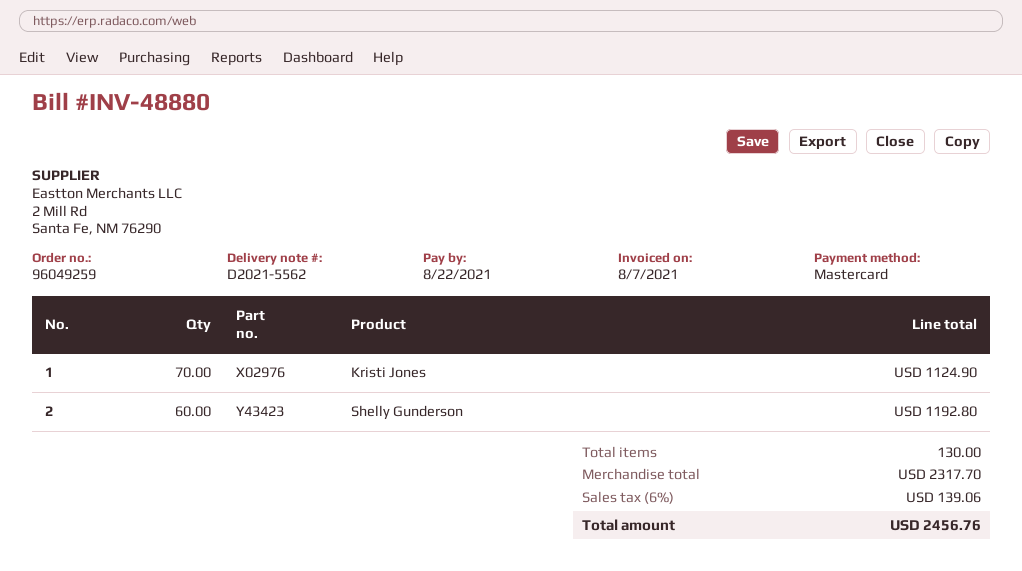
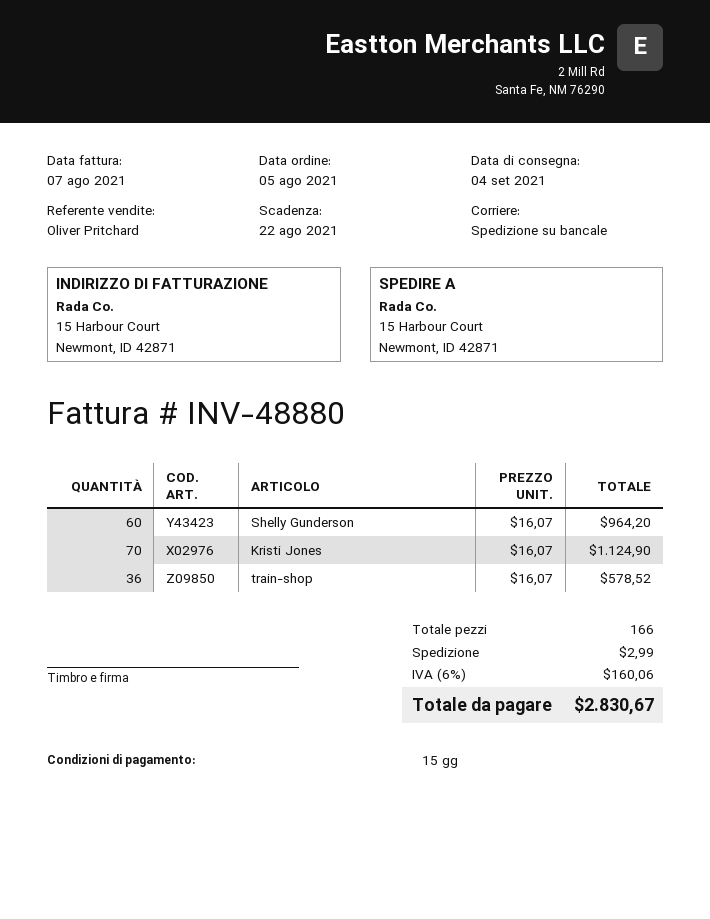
Shelly Gunderson: 60 for 1192.80 -> 60 for 964.20
train-shop: none -> 36 for 578.52
total quantity: 130 -> 166
shipping: none -> 2.99
tax: 6% = 139.06 -> 6% = 160.06
total: 2456.76 -> 2830.67

